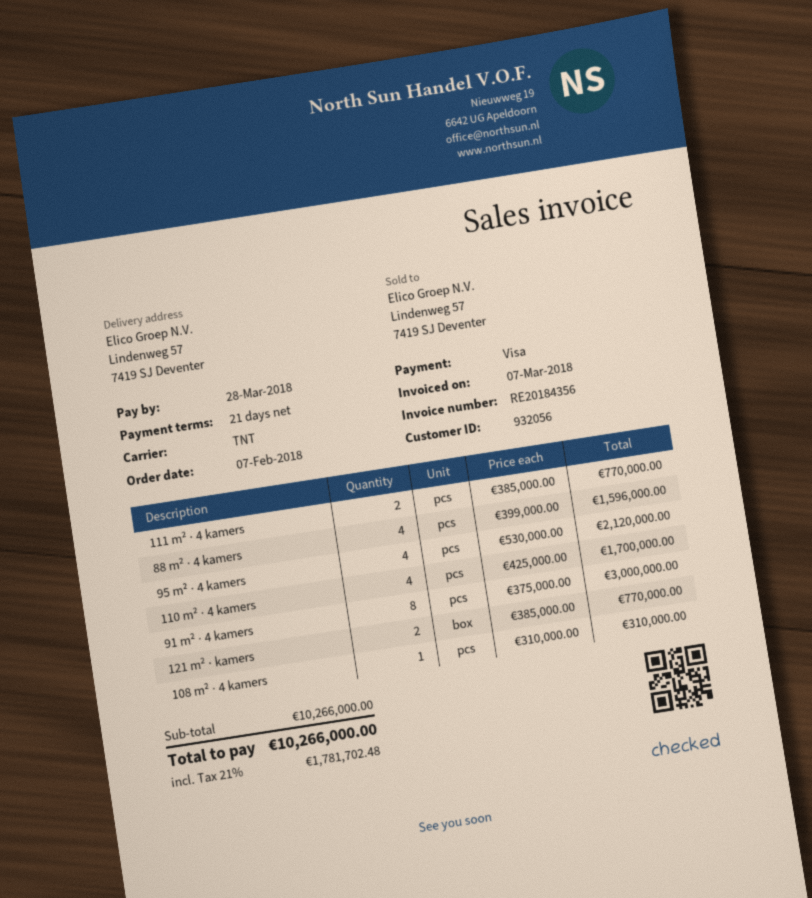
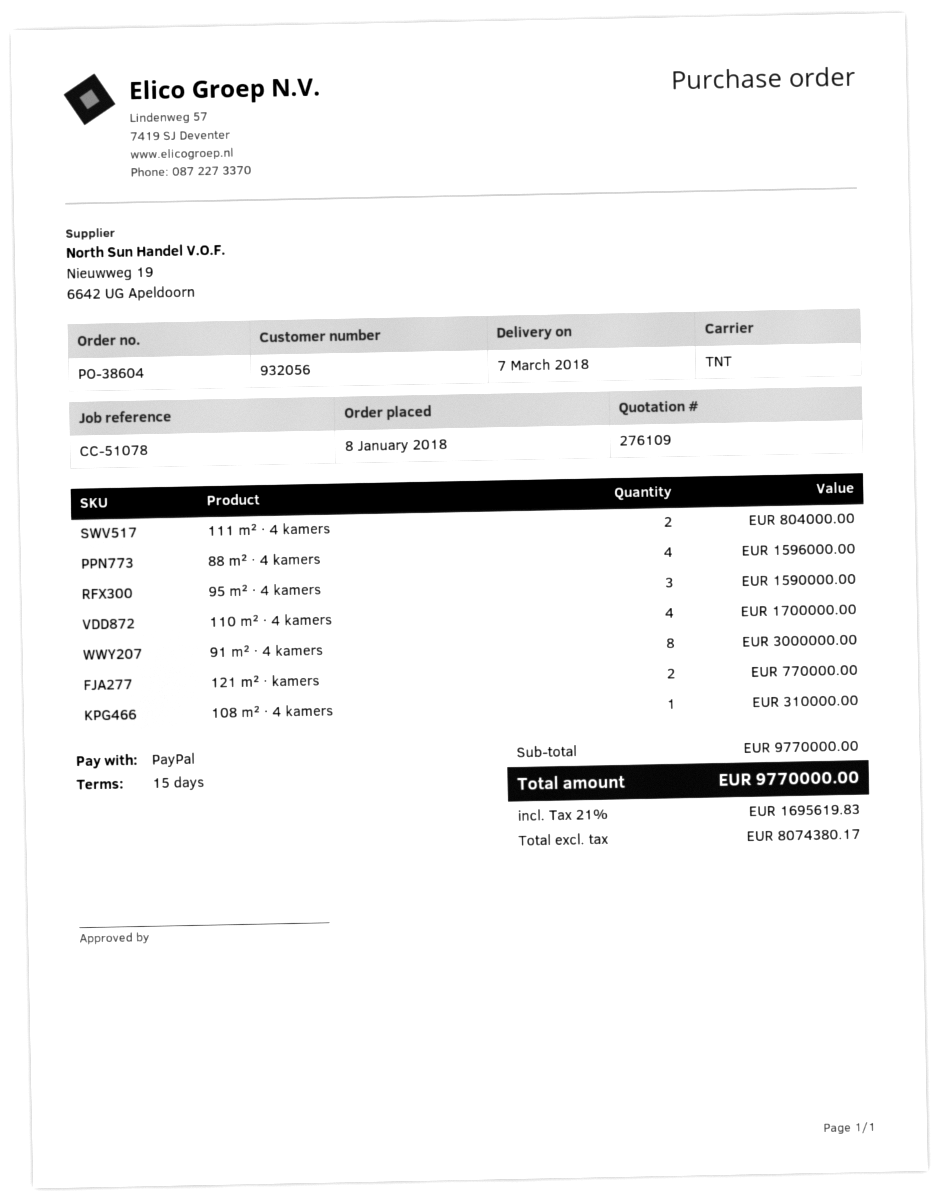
order date: 2018-02-07 -> 2018-01-08
payment terms: 21 days -> 15 days
payment method: Visa -> PayPal
111 m² · 4 kamers: 2 for 770000.00 -> 2 for 804000.00
95 m² · 4 kamers: 4 for 2120000.00 -> 3 for 1590000.00
subtotal: 10266000.00 -> 9770000.00
tax: 21% = 1781702.48 -> 21% = 1695619.83
total: 10266000.00 -> 9770000.00

